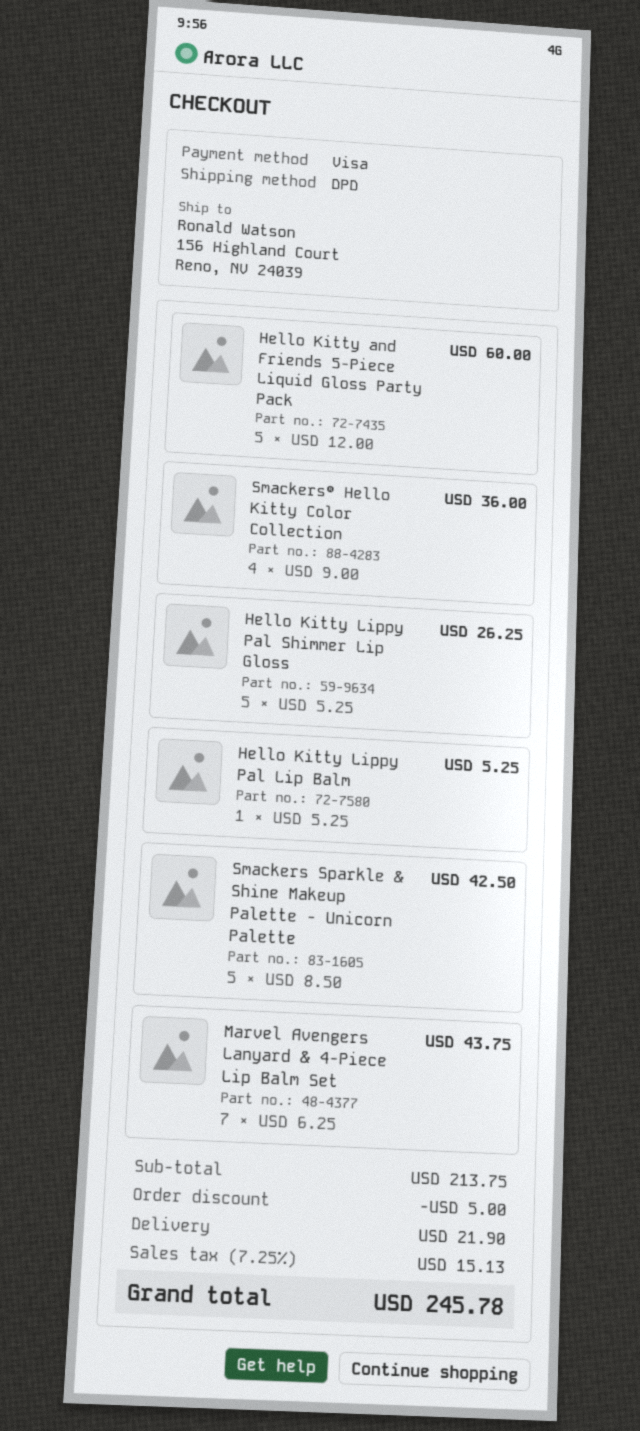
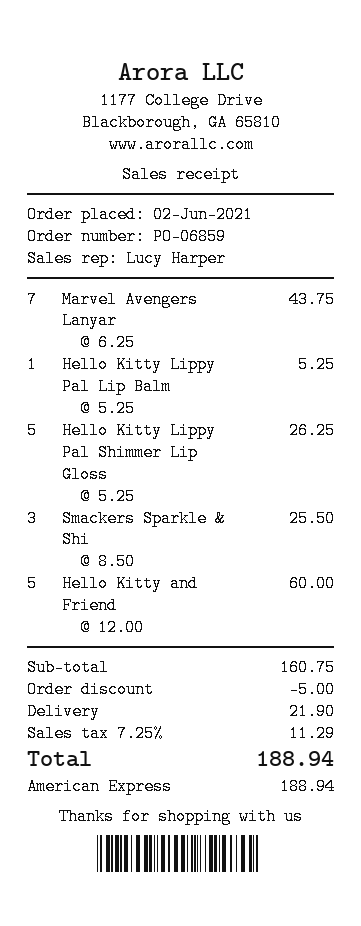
payment method: Visa -> American Express
Smackers® Hello Kitty Color Collection: 4 x 9.00 = 36.00 -> none
Smackers Sparkle & Shine Makeup Palette - Unicorn Palette: 5 x 8.50 = 42.50 -> 3 x 8.50 = 25.50
subtotal: 213.75 -> 160.75
tax: 7.25% = 15.13 -> 7.25% = 11.29
total: 245.78 -> 188.94

